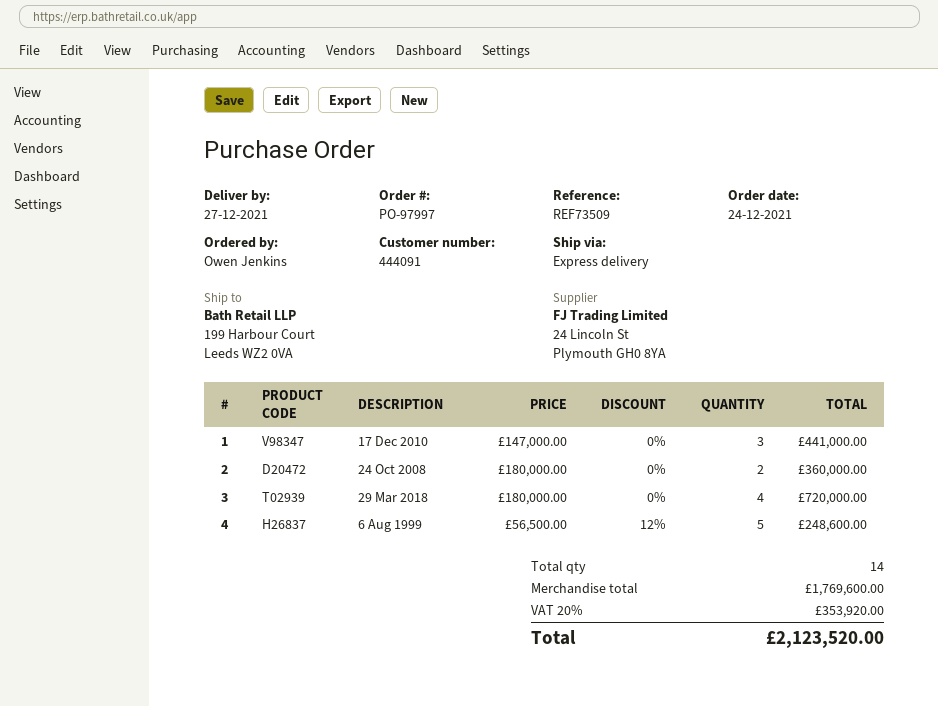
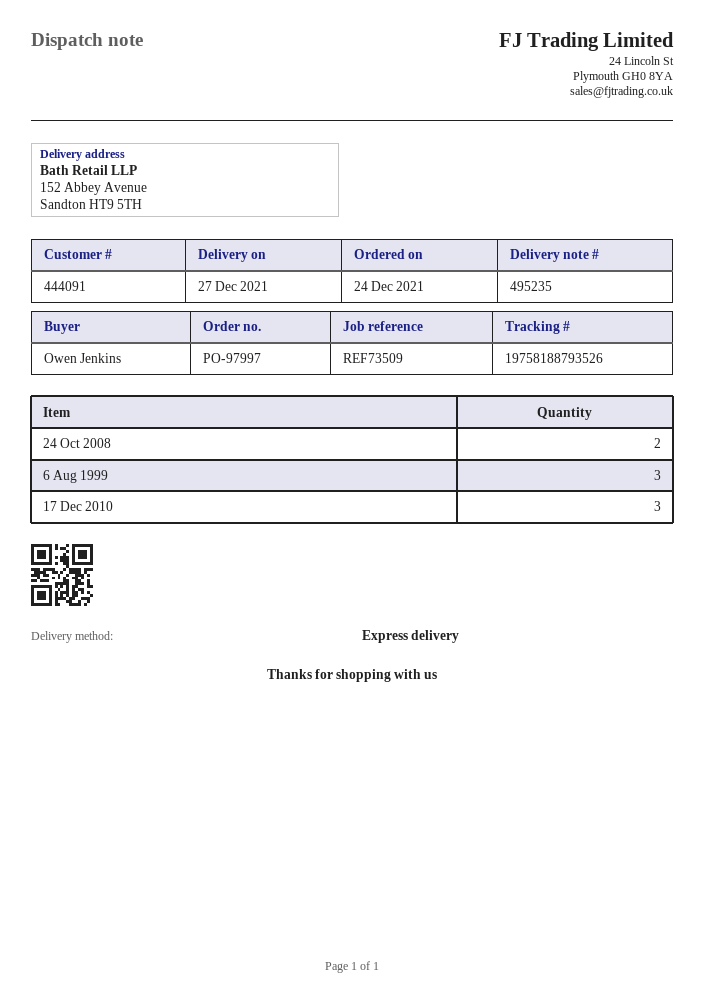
ship to: 199 Harbour Court, Leeds WZ2 0VA -> 152 Abbey Avenue, Sandton HT9 5TH
29 Mar 2018: 4 -> none
6 Aug 1999: 5 -> 3

